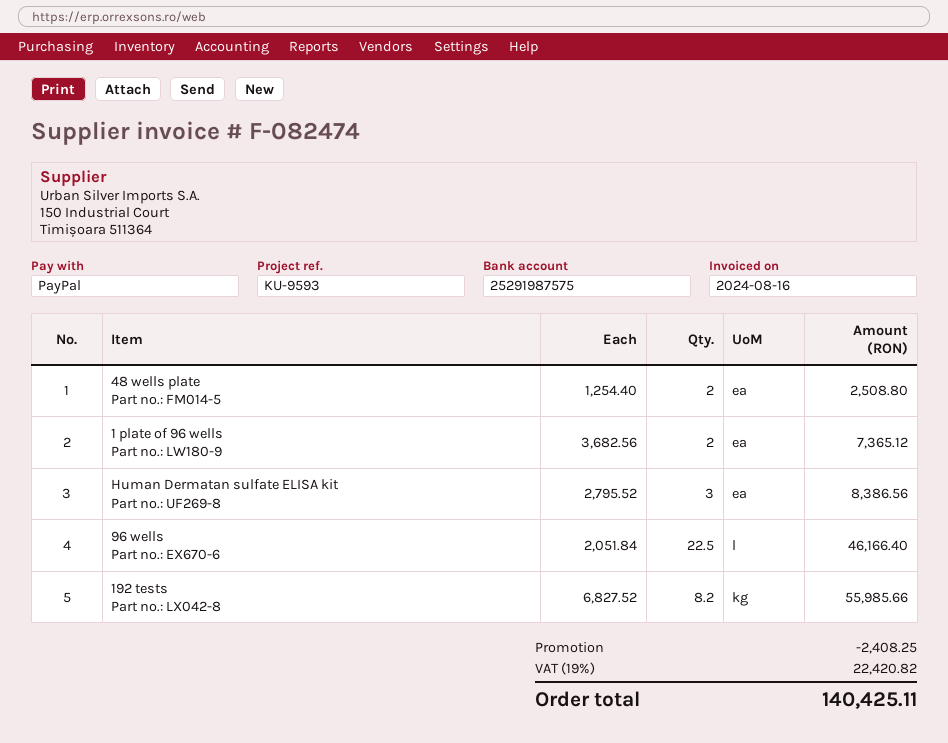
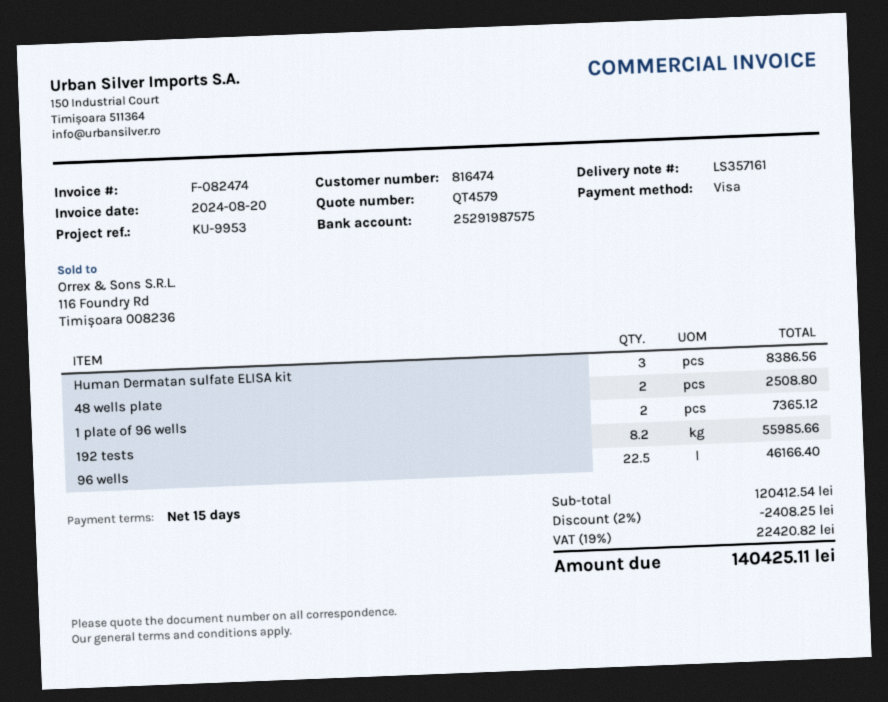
invoice date: 2024-08-16 -> 2024-08-20
reference: KU-9593 -> KU-9953
payment method: PayPal -> Visa

